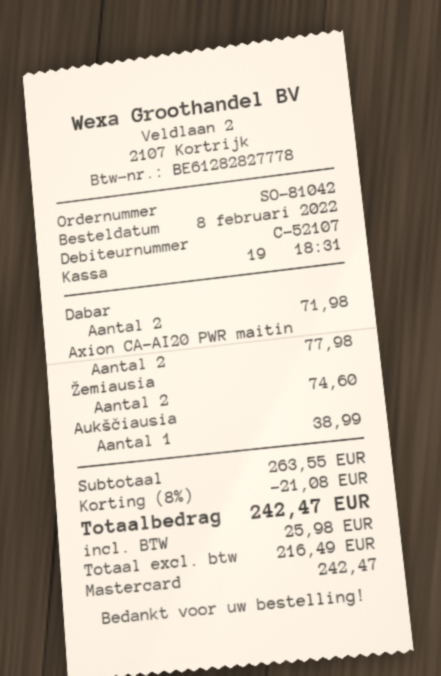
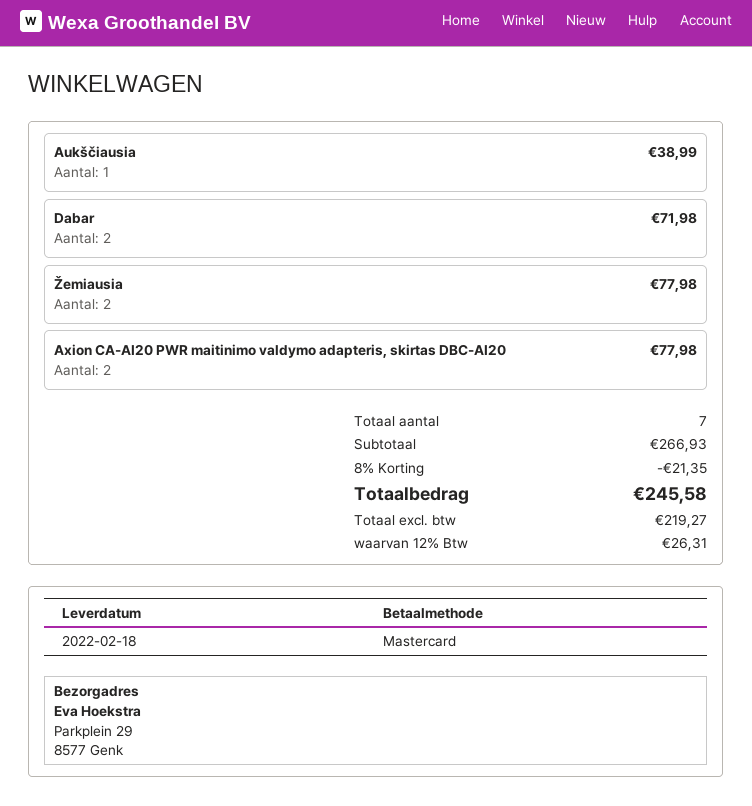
Žemiausia: 2 for 74.60 -> 2 for 77.98
subtotal: 263.55 -> 266.93
discount: 8% = 21.08 -> 8% = 21.35
net: 216.49 -> 219.27
tax: 25.98 -> 26.31
total: 242.47 -> 245.58

